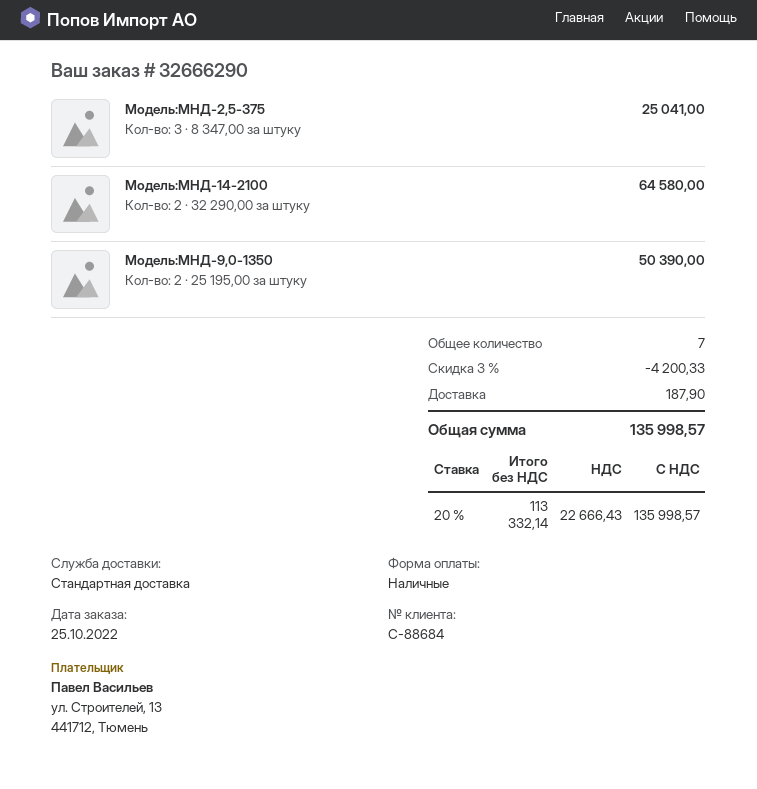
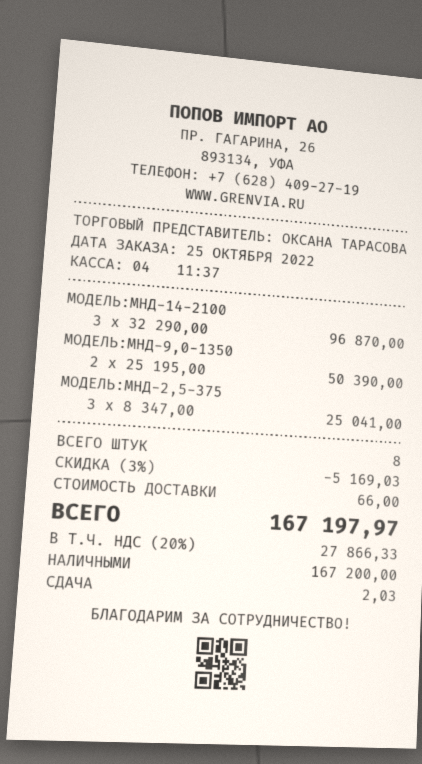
Модель:МНД-14-2100: 2 x 32290.00 = 64580.00 -> 3 x 32290.00 = 96870.00
total quantity: 7 -> 8
discount: 3% = 4200.33 -> 3% = 5169.03
shipping: 187.90 -> 66.00
tax: 20% = 22666.43 -> 20% = 27866.33
total: 135998.57 -> 167197.97

